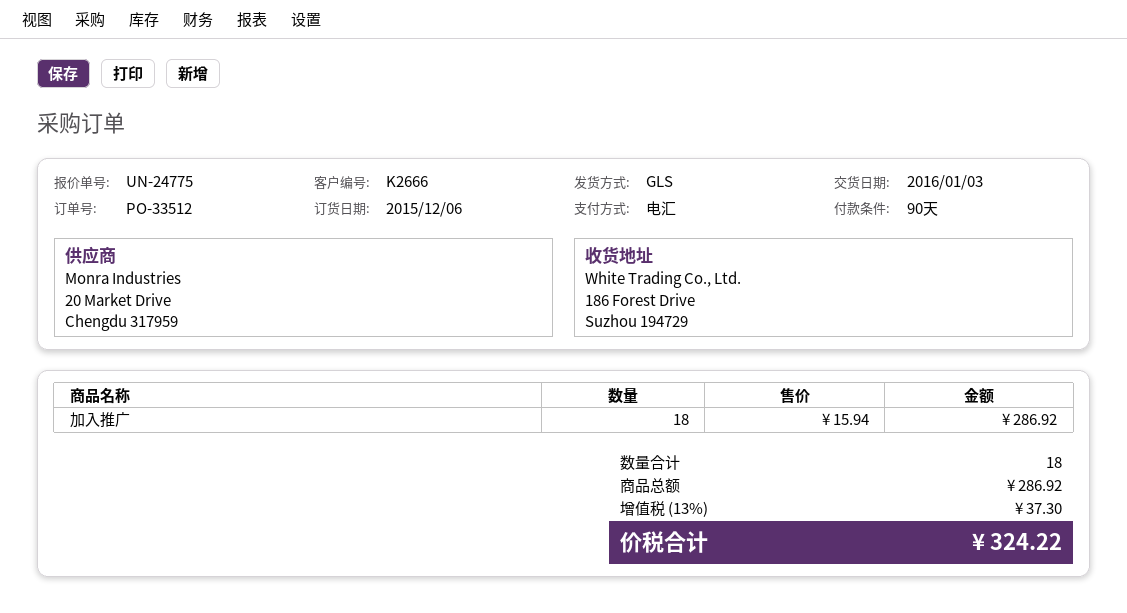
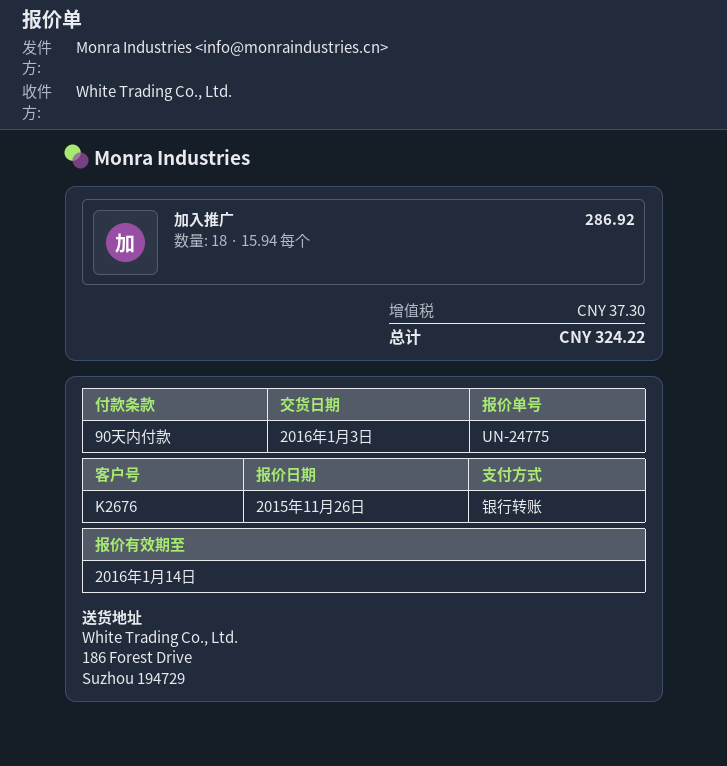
customer number: K2666 -> K2676

